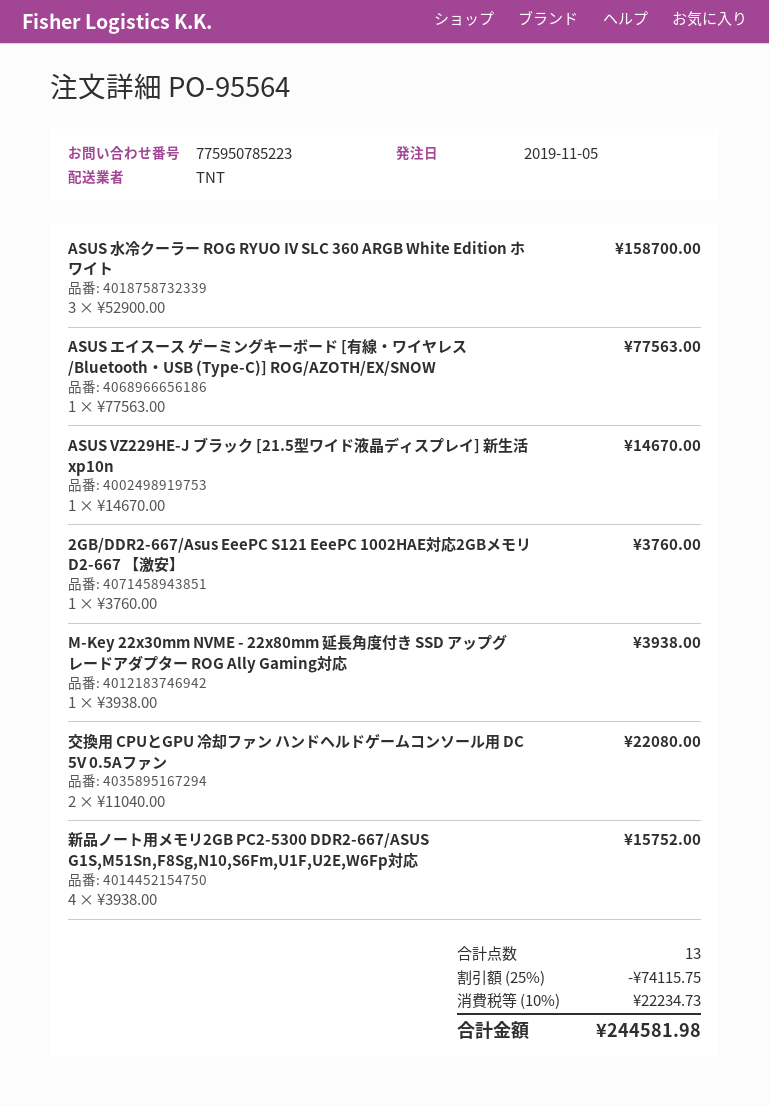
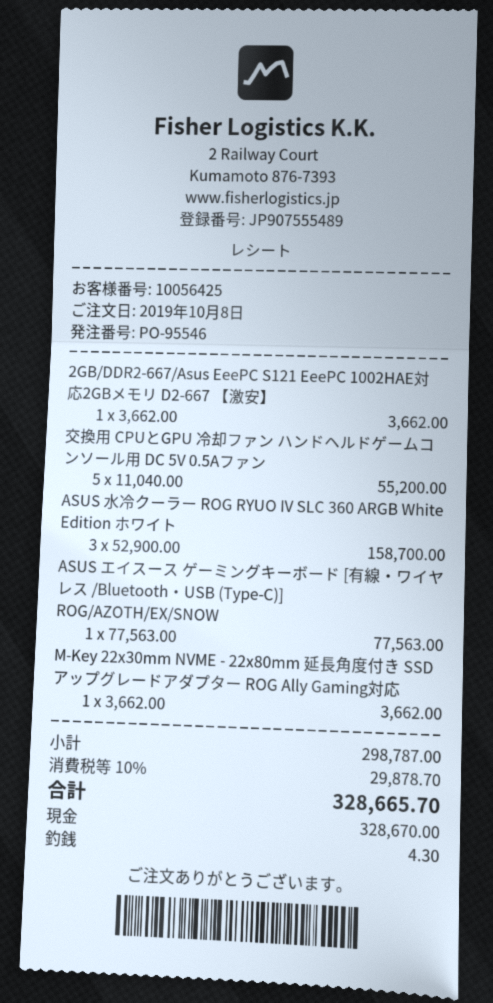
order number: PO-95564 -> PO-95546
order date: 2019-11-05 -> 2019-10-08
ASUS VZ229HE-J ブラック [21.5型ワイド液晶ディスプレイ] 新生活 xp10n: 1 x 14670.00 = 14670.00 -> none
2GB/DDR2-667/Asus EeePC S121 EeePC 1002HAE対応2GBメモリ D2-667 【激安】: 1 x 3760.00 = 3760.00 -> 1 x 3662.00 = 3662.00
M-Key 22x30mm NVME - 22x80mm 延長角度付き SSD アップグレードアダプター ROG Ally Gaming対応: 1 x 3938.00 = 3938.00 -> 1 x 3662.00 = 3662.00
交換用 CPUとGPU 冷却ファン ハンドヘルドゲームコンソール用 DC 5V 0.5Aファン: 2 x 11040.00 = 22080.00 -> 5 x 11040.00 = 55200.00
新品ノート用メモリ2GB PC2-5300 DDR2-667/ASUS G1S,M51Sn,F8Sg,N10,S6Fm,U1F,U2E,W6Fp対応: 4 x 3938.00 = 15752.00 -> none
discount: 25% = 74115.75 -> none
tax: 10% = 22234.73 -> 10% = 29878.70
total: 244581.98 -> 328665.70

